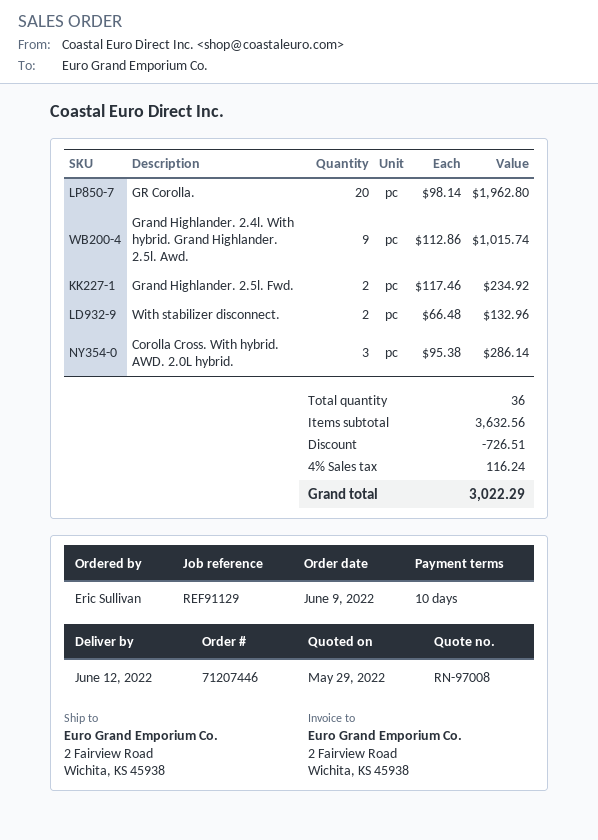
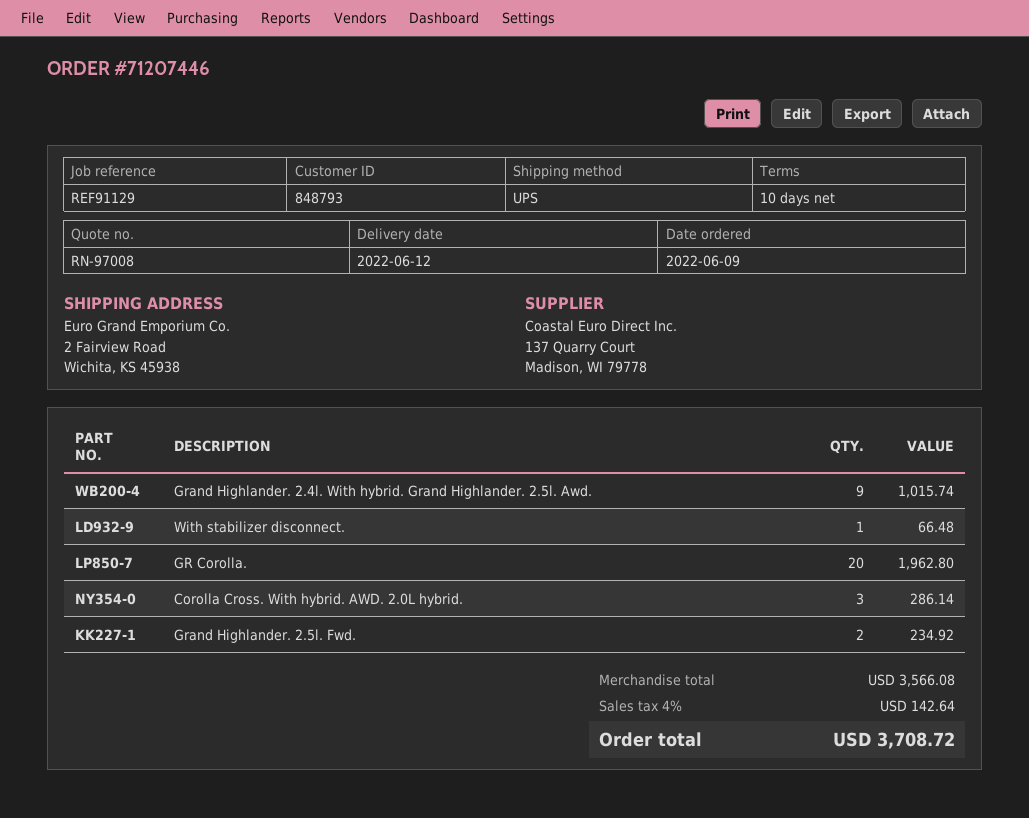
With stabilizer disconnect.: 2 for 132.96 -> 1 for 66.48
subtotal: 3632.56 -> 3566.08
discount: 726.51 -> none
tax: 4% = 116.24 -> 4% = 142.64
total: 3022.29 -> 3708.72

